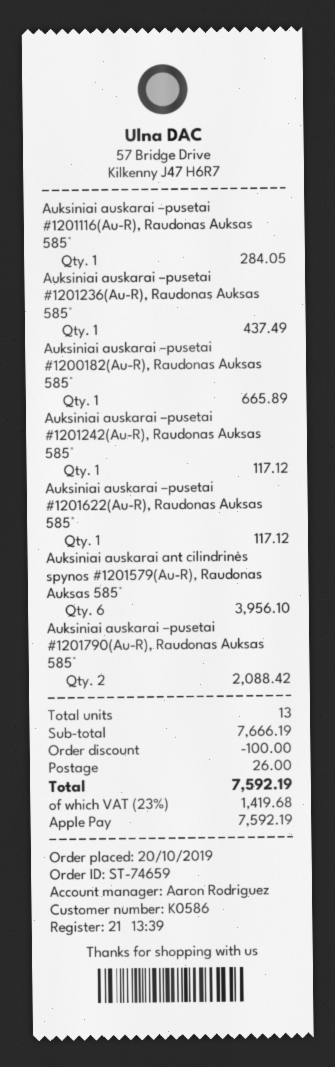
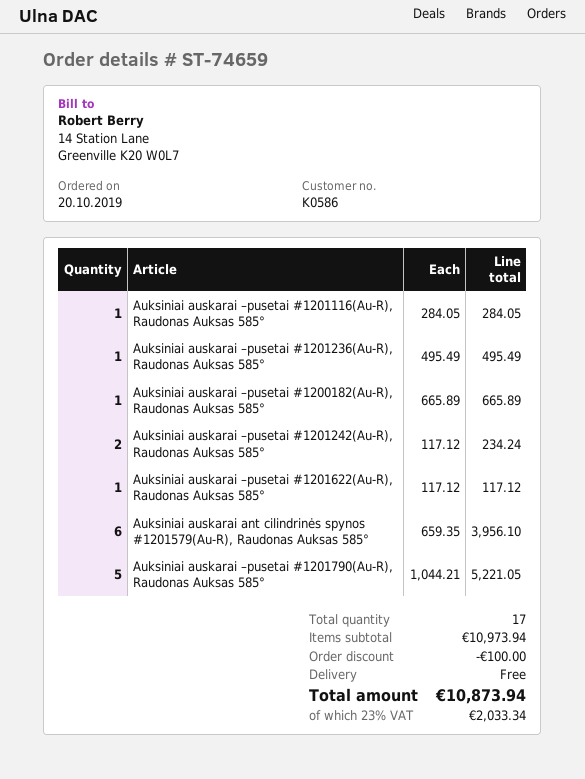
Auksiniai auskarai –pusetai #1201236(Au-R), Raudonas Auksas 585°: 1 for 437.49 -> 1 for 495.49
Auksiniai auskarai –pusetai #1201242(Au-R), Raudonas Auksas 585°: 1 for 117.12 -> 2 for 234.24
Auksiniai auskarai –pusetai #1201790(Au-R), Raudonas Auksas 585°: 2 for 2088.42 -> 5 for 5221.05
total quantity: 13 -> 17
subtotal: 7666.19 -> 10973.94
shipping: 26.00 -> 0.00
tax: 23% = 1419.68 -> 23% = 2033.34
total: 7592.19 -> 10873.94

